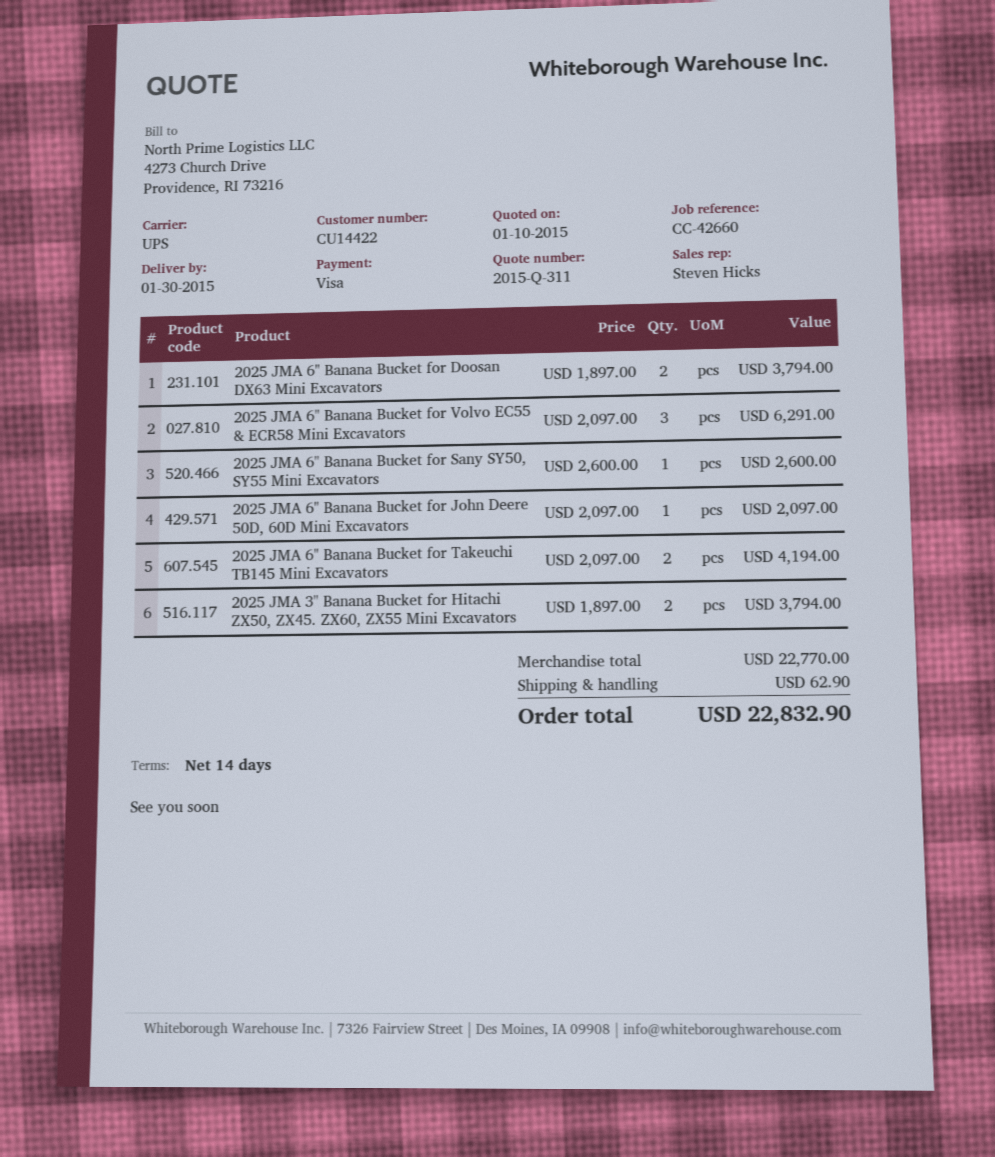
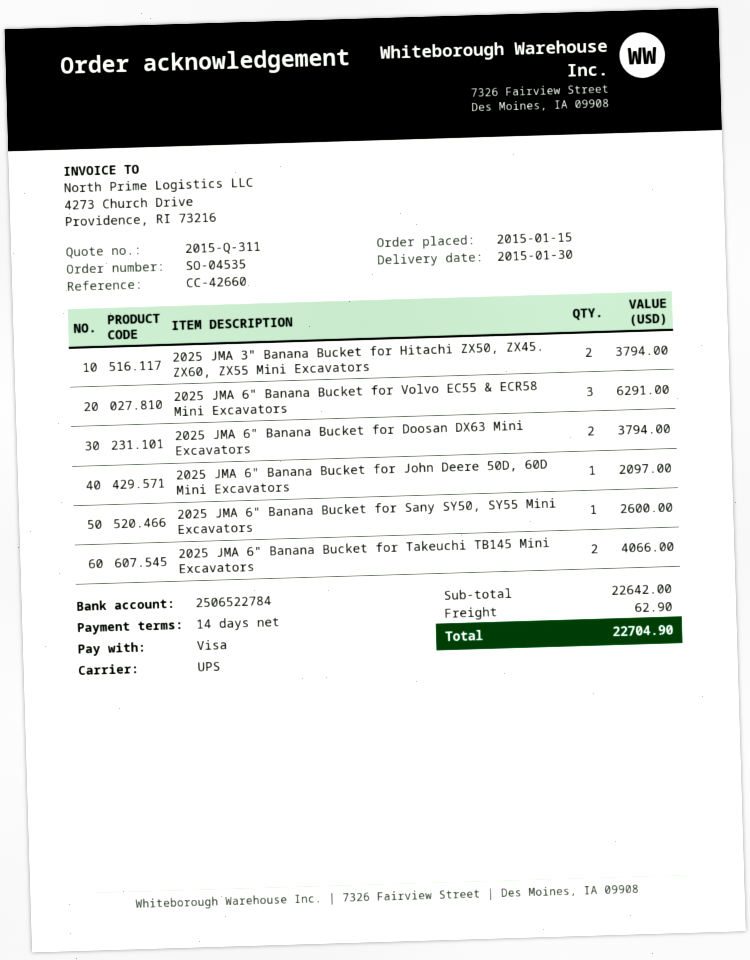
2025 JMA 6" Banana Bucket for Takeuchi TB145 Mini Excavators: 2 for 4194.00 -> 2 for 4066.00
subtotal: 22770.00 -> 22642.00
total: 22832.90 -> 22704.90

